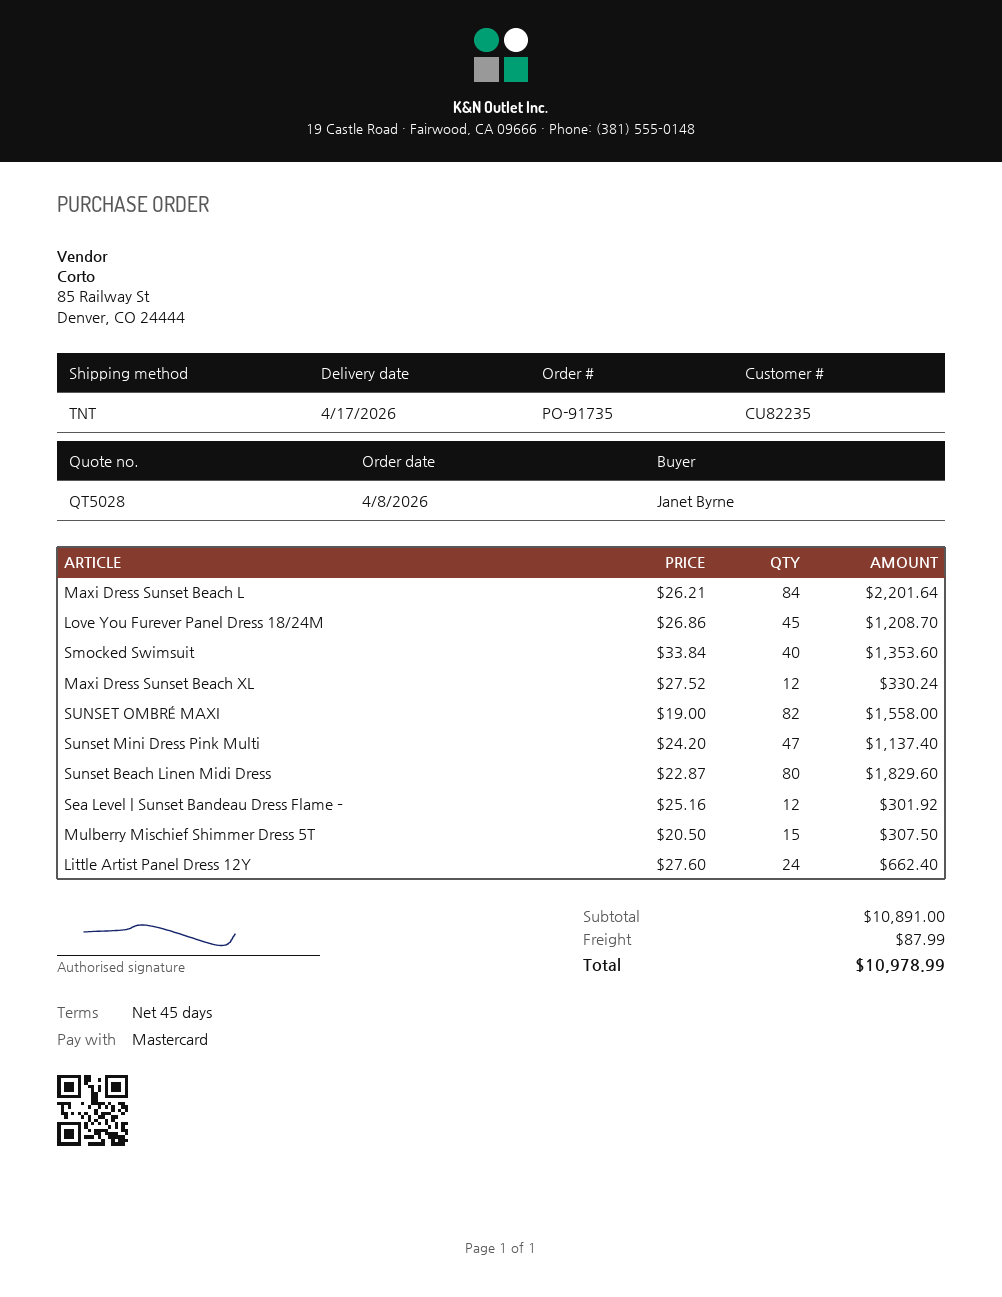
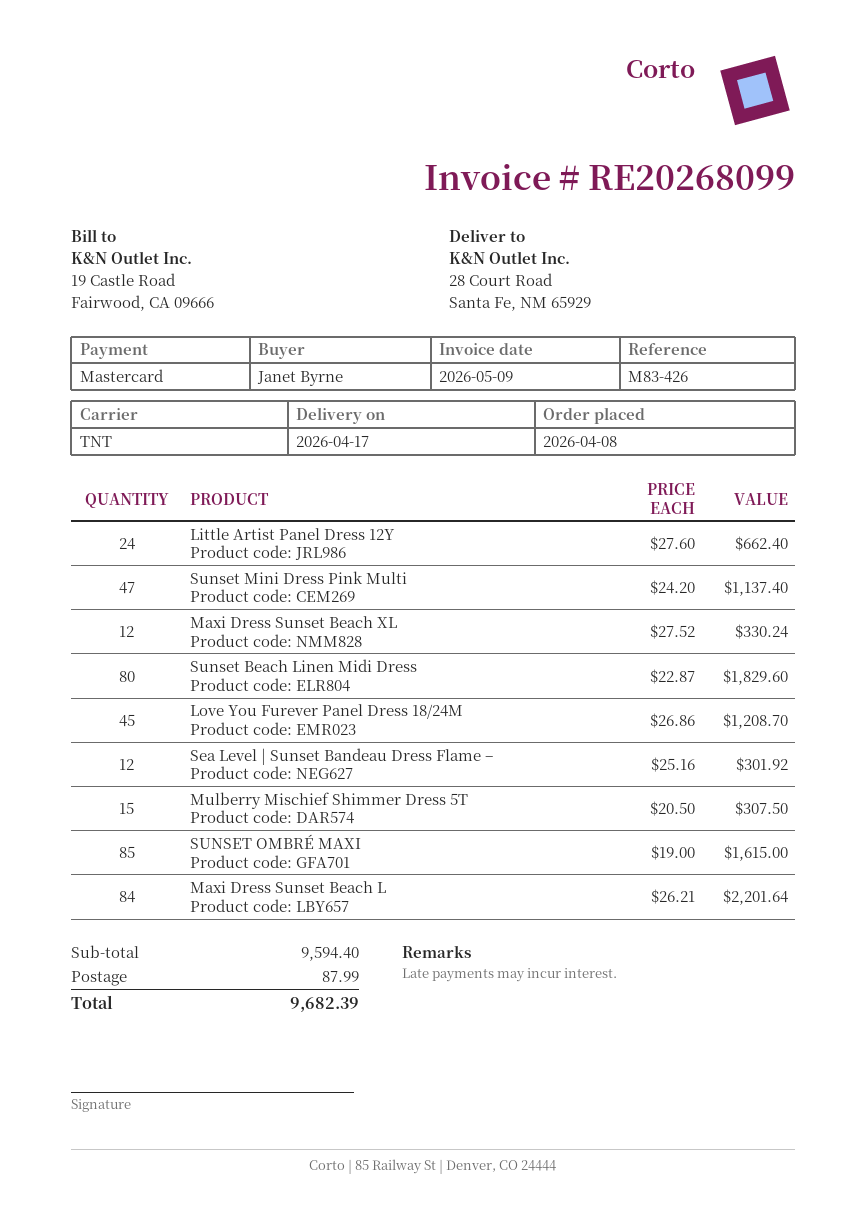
Smocked Swimsuit: 40 x 33.84 = 1353.60 -> none
SUNSET OMBRÉ MAXI: 82 x 19.00 = 1558.00 -> 85 x 19.00 = 1615.00
subtotal: 10891.00 -> 9594.40
total: 10978.99 -> 9682.39

